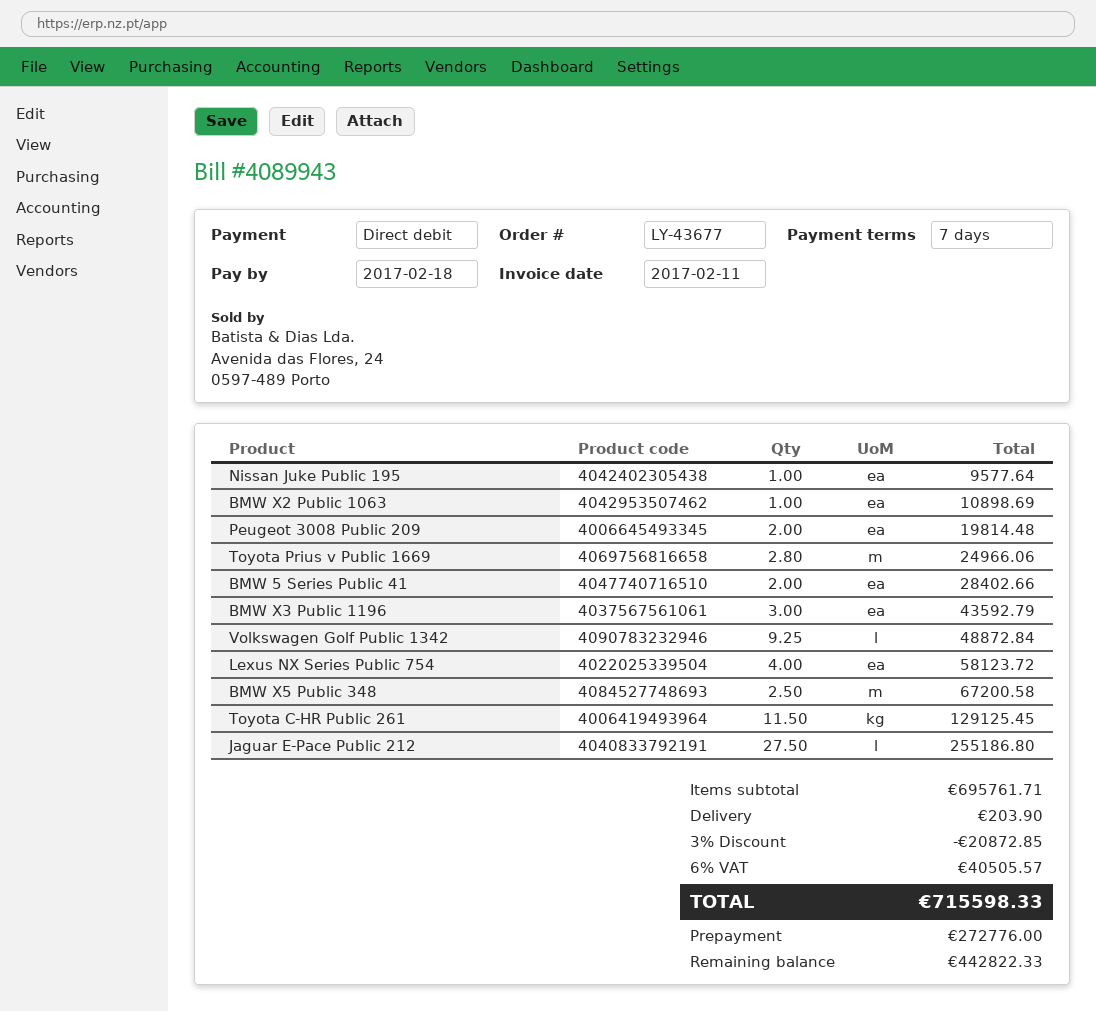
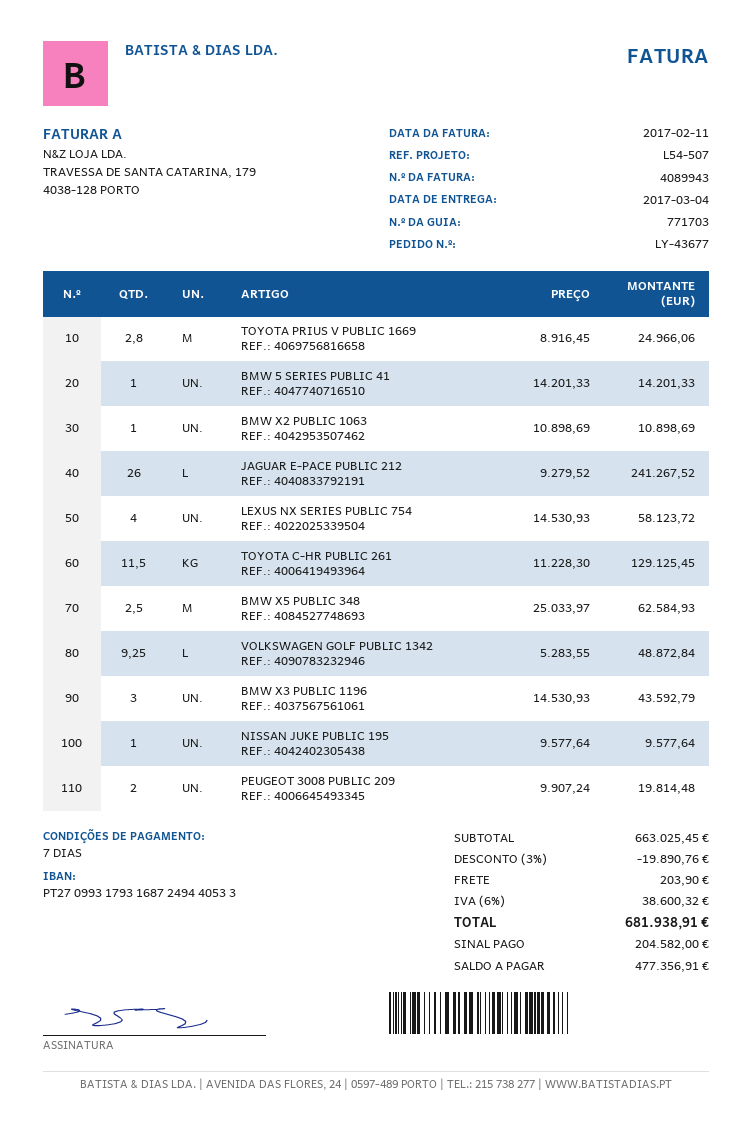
BMW 5 Series Public 41: 2 for 28402.66 -> 1 for 14201.33
BMW X5 Public 348: 2.5 for 67200.58 -> 2.5 for 62584.93
Jaguar E-Pace Public 212: 27.5 for 255186.80 -> 26 for 241267.52
subtotal: 695761.71 -> 663025.45
discount: 3% = 20872.85 -> 3% = 19890.76
tax: 6% = 40505.57 -> 6% = 38600.32
total: 715598.33 -> 681938.91
deposit: 272776.00 -> 204582.00
balance: 442822.33 -> 477356.91

